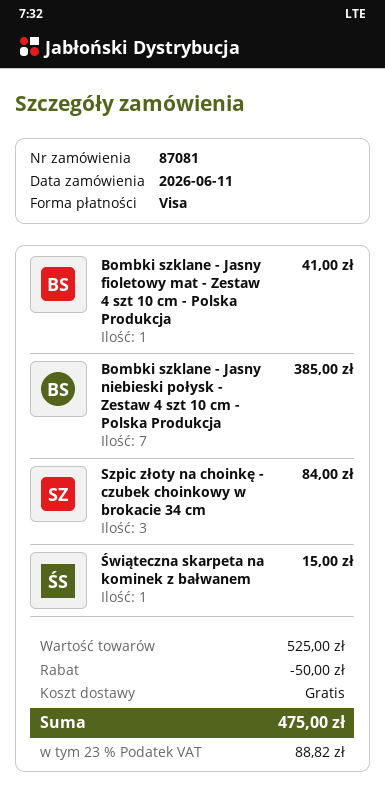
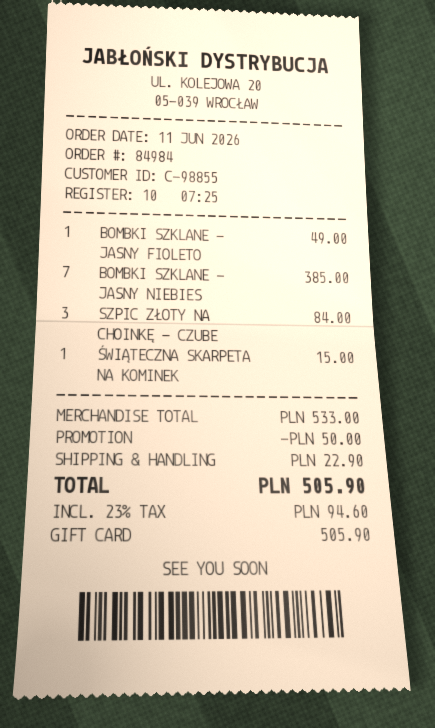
order number: 87081 -> 84984
payment method: Visa -> gift card
Bombki szklane - Jasny fioletowy mat - Zestaw 4 szt 10 cm - Polska Produkcja: 1 for 41.00 -> 1 for 49.00
subtotal: 525.00 -> 533.00
shipping: 0.00 -> 22.90
tax: 23% = 88.82 -> 23% = 94.60
total: 475.00 -> 505.90

